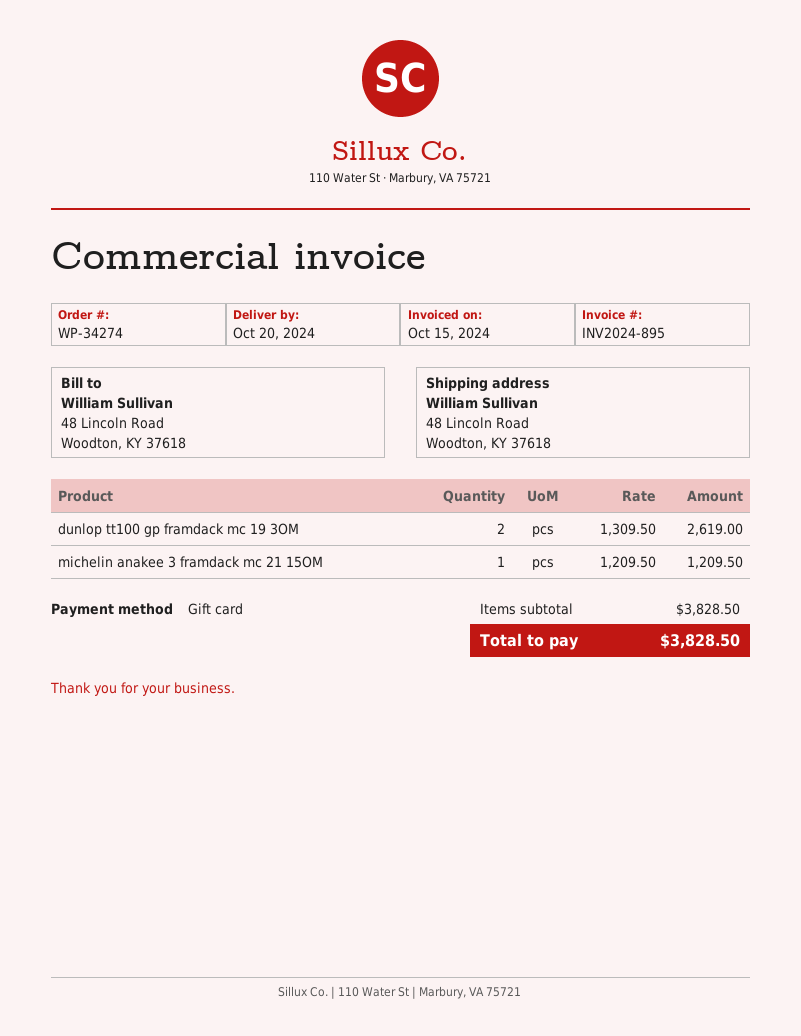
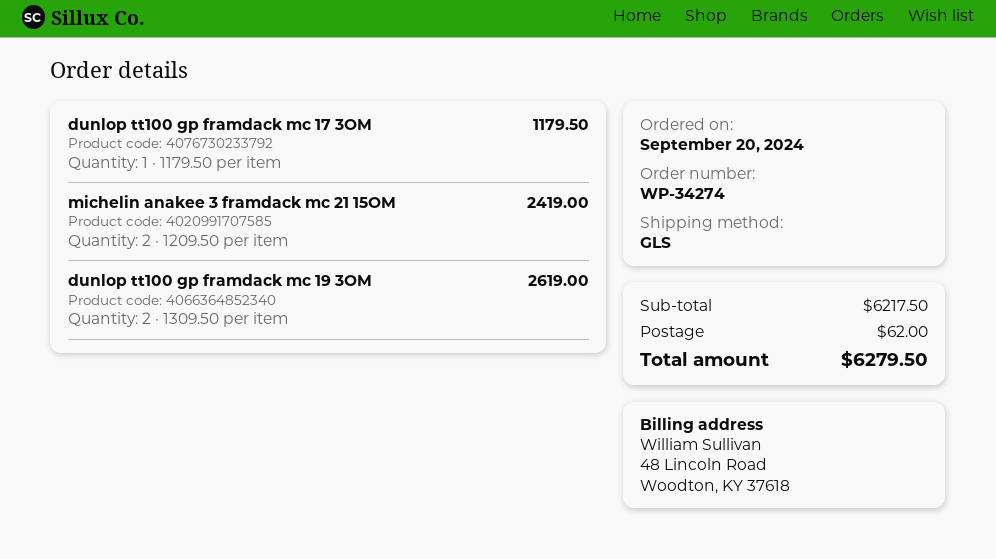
michelin anakee 3 framdack mc 21 15OM: 1 x 1209.50 = 1209.50 -> 2 x 1209.50 = 2419.00
dunlop tt100 gp framdack mc 17 3OM: none -> 1 x 1179.50 = 1179.50
subtotal: 3828.50 -> 6217.50
shipping: none -> 62.00
total: 3828.50 -> 6279.50

